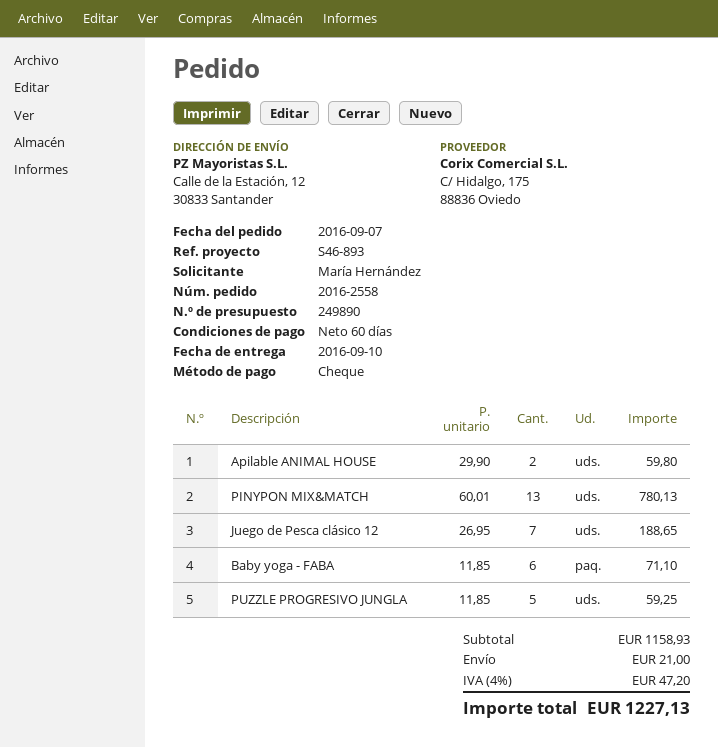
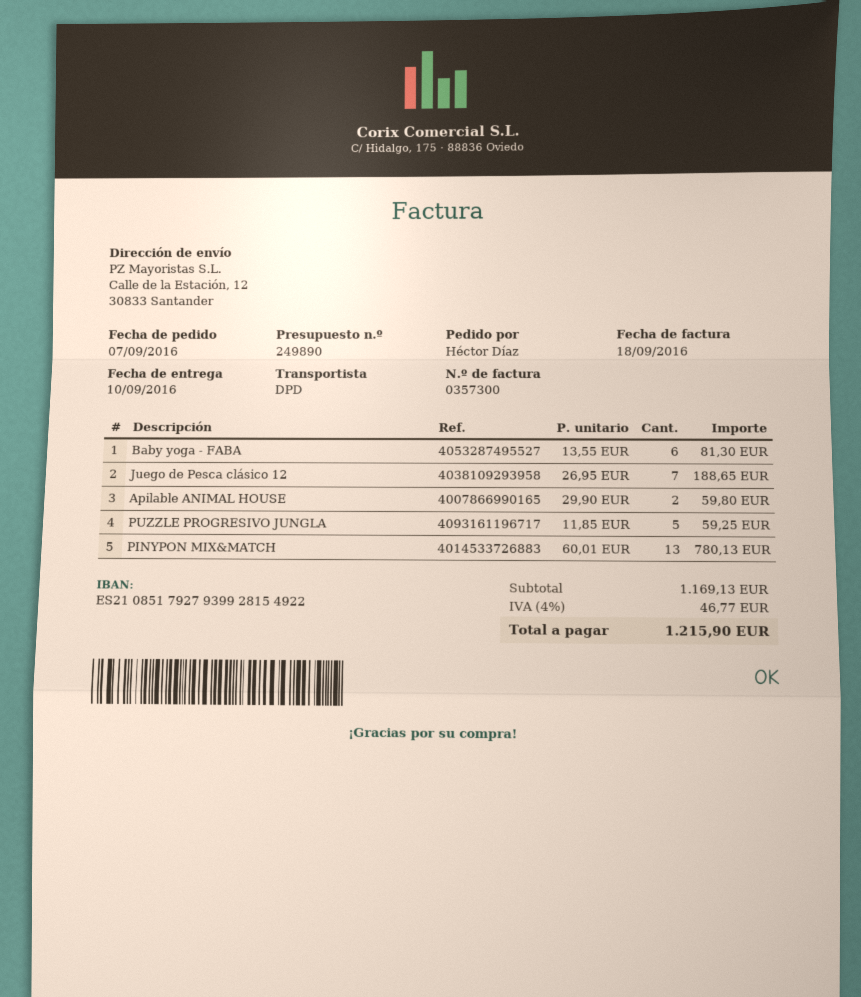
ordered by: María Hernández -> Héctor Díaz
Baby yoga - FABA: 6 x 11.85 = 71.10 -> 6 x 13.55 = 81.30
subtotal: 1158.93 -> 1169.13
shipping: 21.00 -> none
tax: 4% = 47.20 -> 4% = 46.77
total: 1227.13 -> 1215.90

